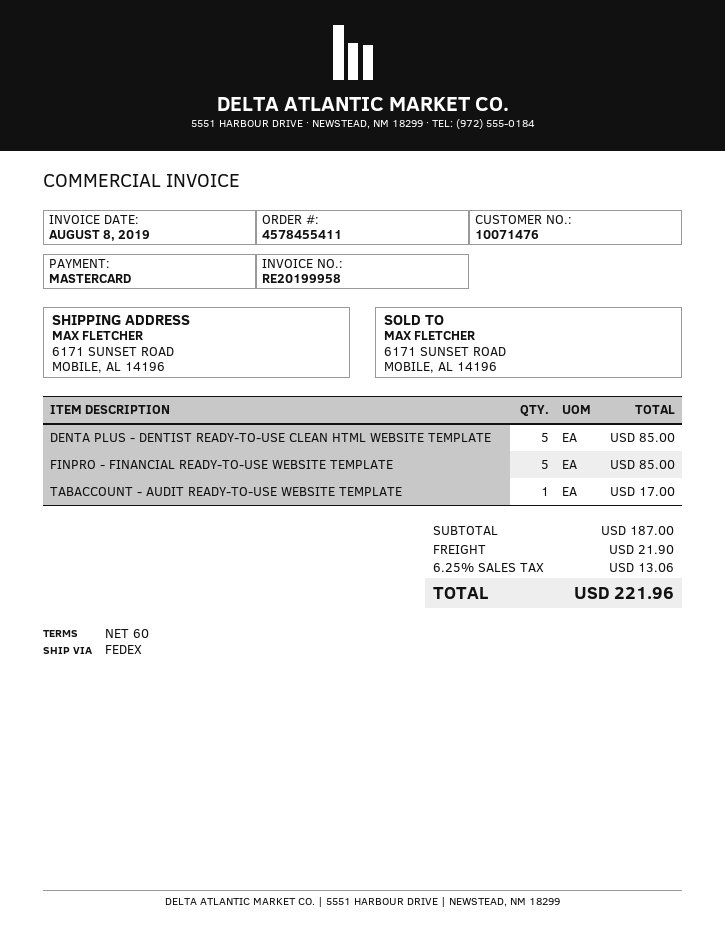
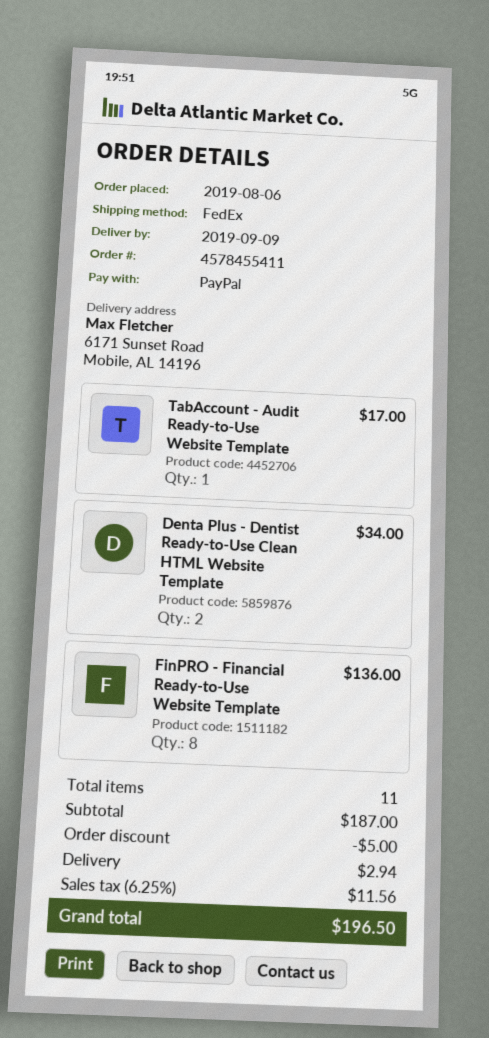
payment method: Mastercard -> PayPal
DENTA PLUS - DENTIST READY-TO-USE CLEAN HTML WEBSITE TEMPLATE: 5 for 85.00 -> 2 for 34.00
FINPRO - FINANCIAL READY-TO-USE WEBSITE TEMPLATE: 5 for 85.00 -> 8 for 136.00
discount: none -> 5.00
shipping: 21.90 -> 2.94
tax: 6.25% = 13.06 -> 6.25% = 11.56
total: 221.96 -> 196.50

